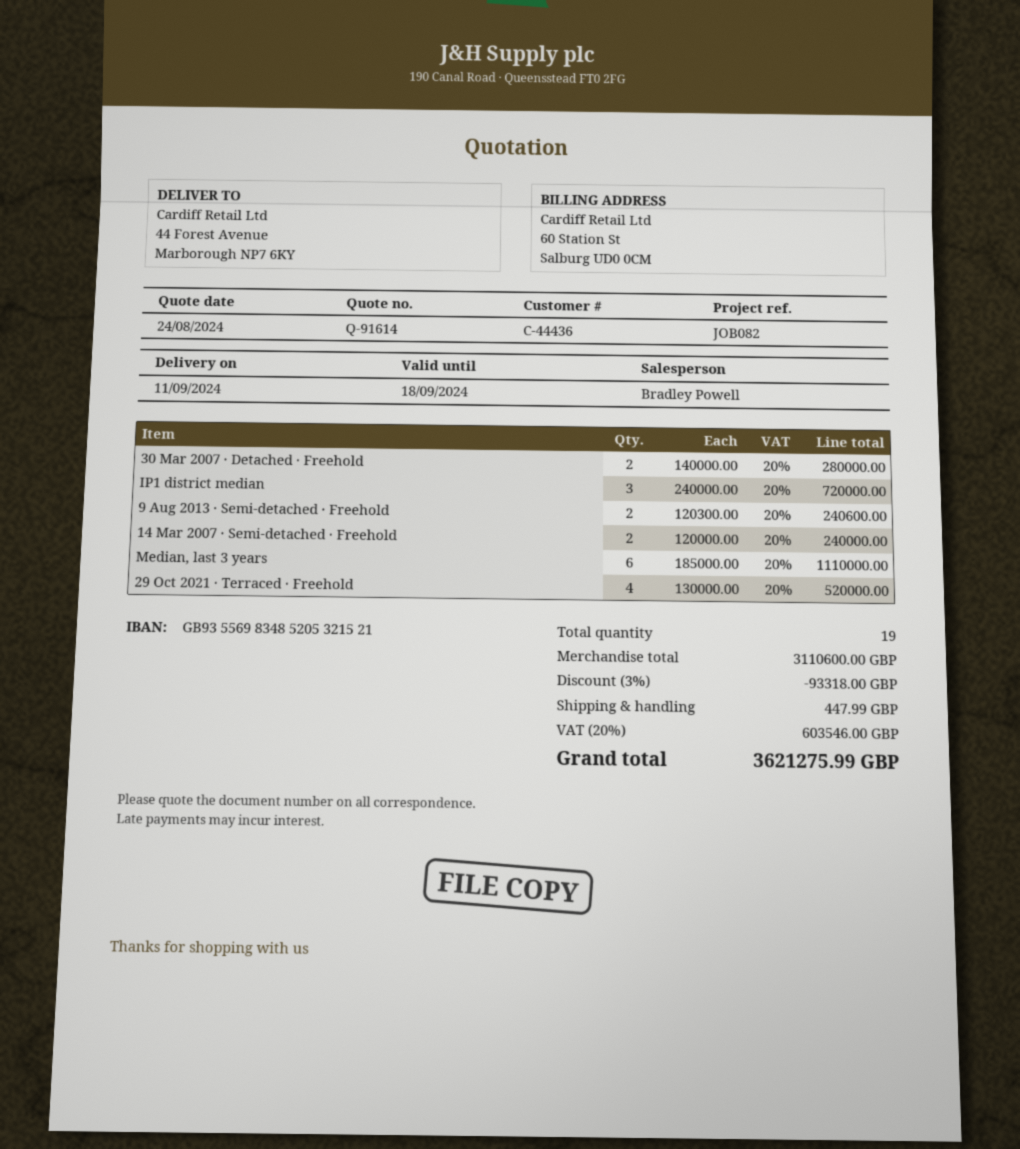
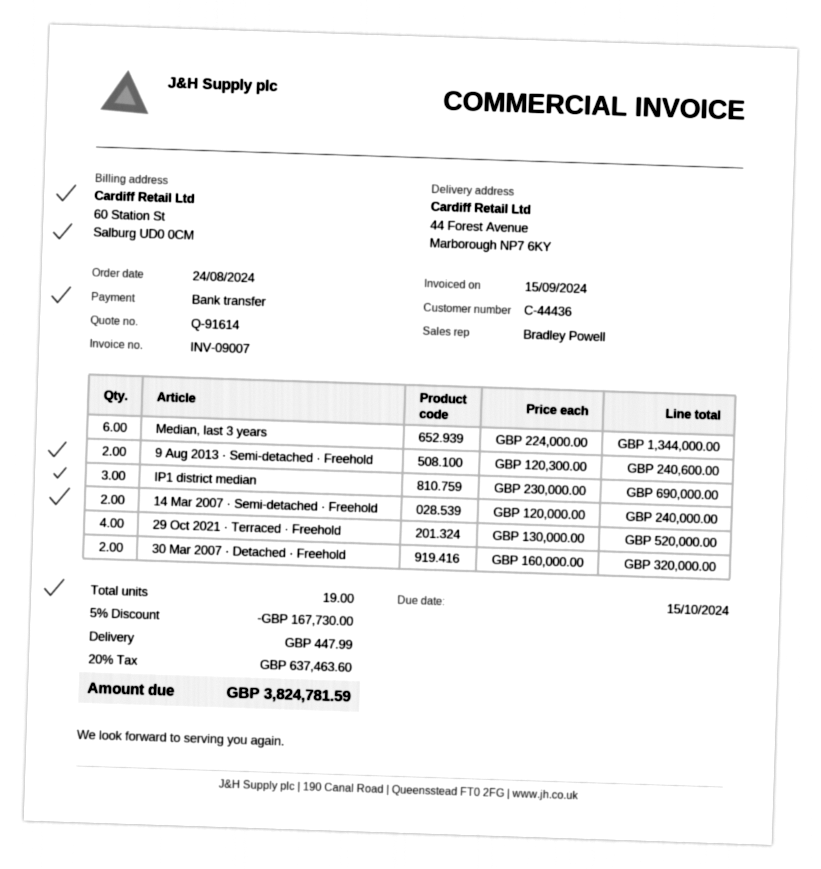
30 Mar 2007 · Detached · Freehold: 2 x 140000.00 = 280000.00 -> 2 x 160000.00 = 320000.00
IP1 district median: 3 x 240000.00 = 720000.00 -> 3 x 230000.00 = 690000.00
Median, last 3 years: 6 x 185000.00 = 1110000.00 -> 6 x 224000.00 = 1344000.00
discount: 3% = 93318.00 -> 5% = 167730.00
tax: 20% = 603546.00 -> 20% = 637463.60
total: 3621275.99 -> 3824781.59

